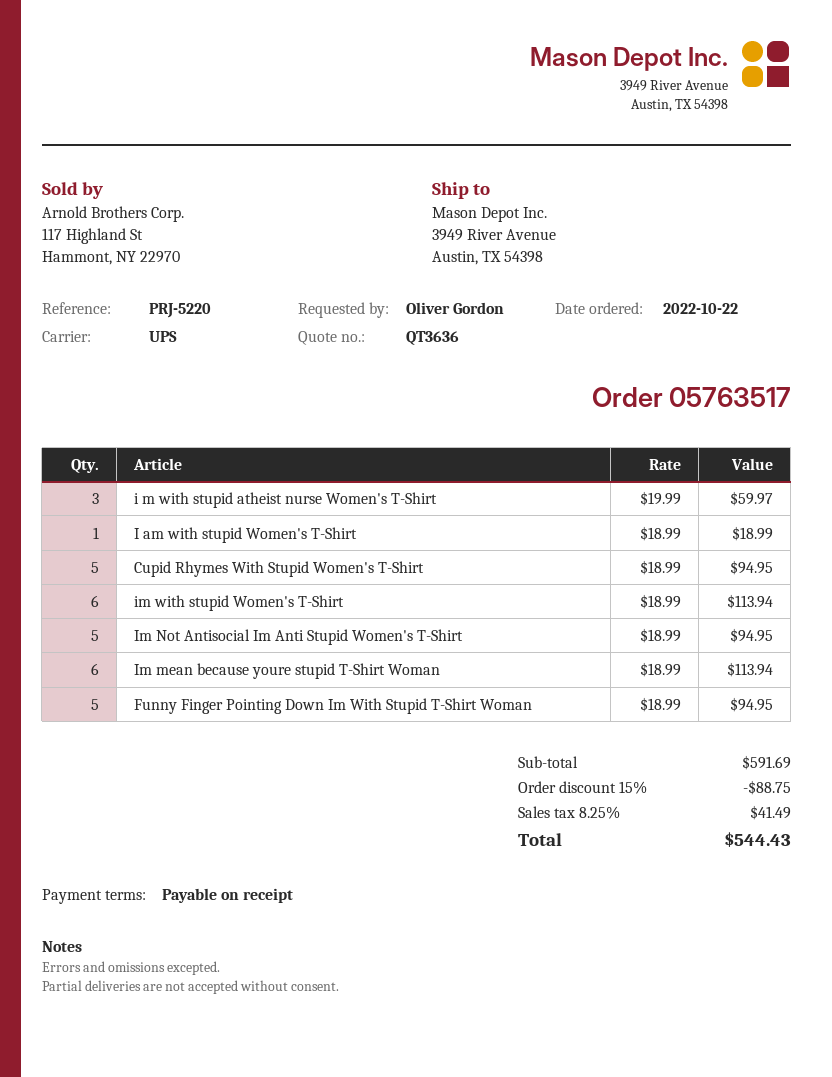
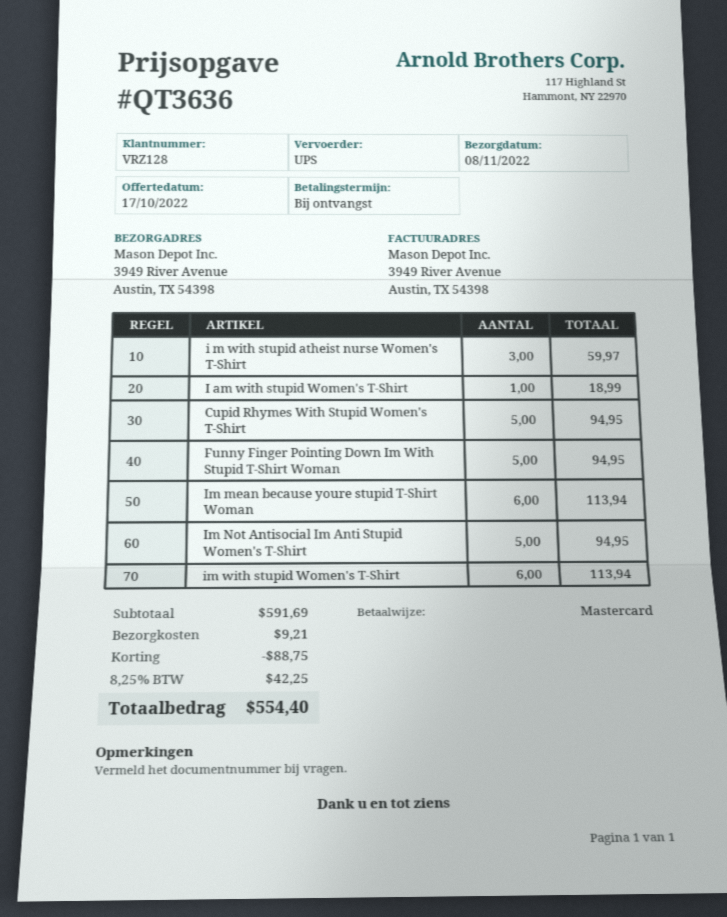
shipping: none -> 9.21
tax: 8.25% = 41.49 -> 8.25% = 42.25
total: 544.43 -> 554.40

